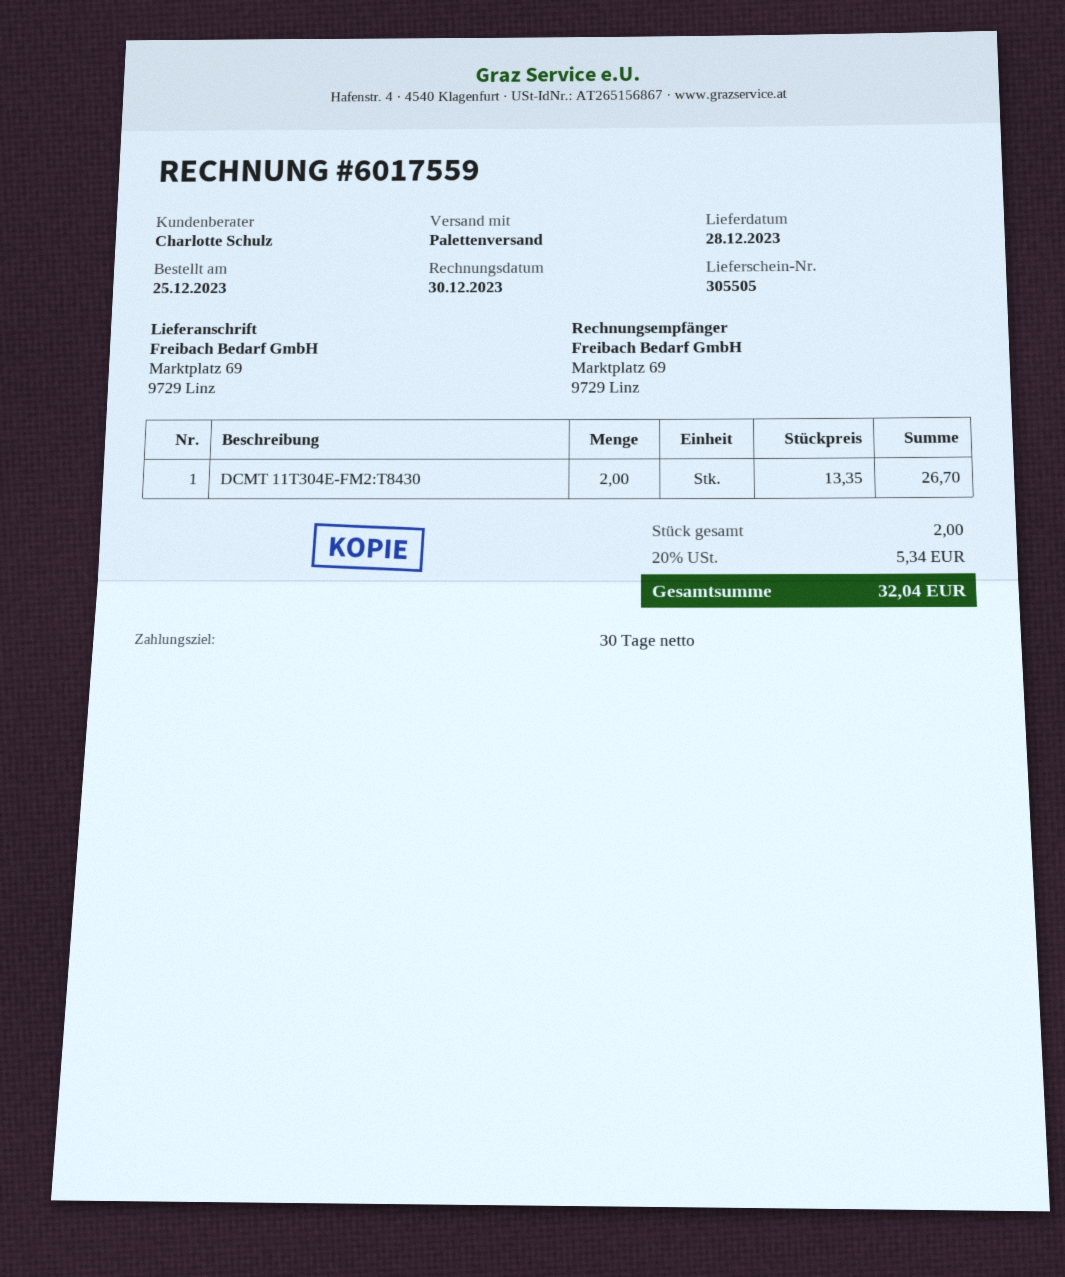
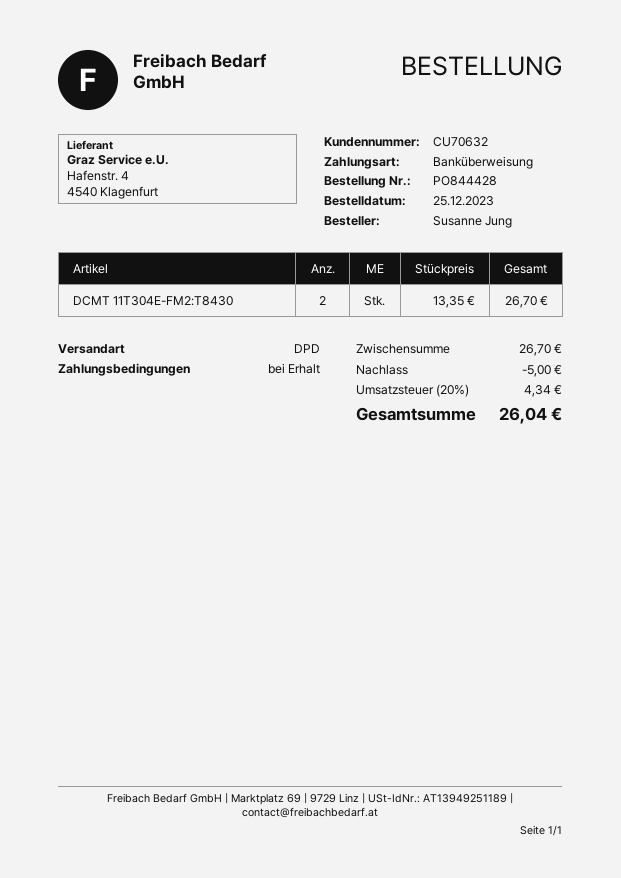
payment terms: 30 days -> on receipt
shipping method: pallet freight -> DPD
discount: none -> 5.00
tax: 20% = 5.34 -> 20% = 4.34
total: 32.04 -> 26.04

